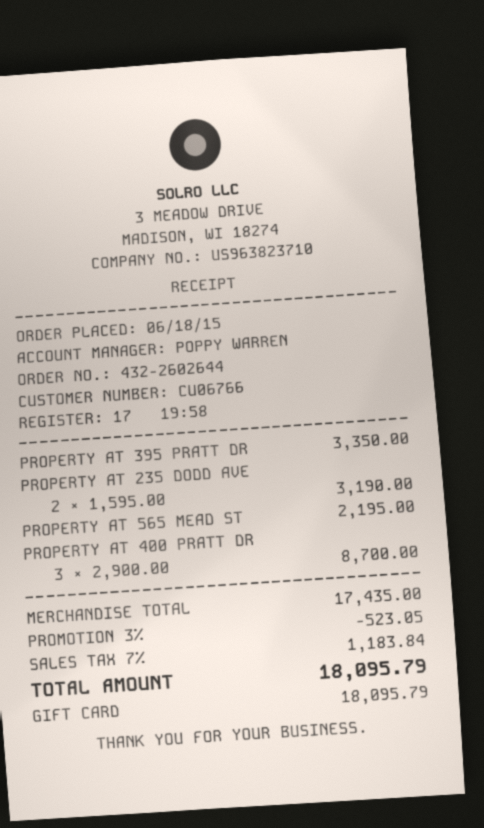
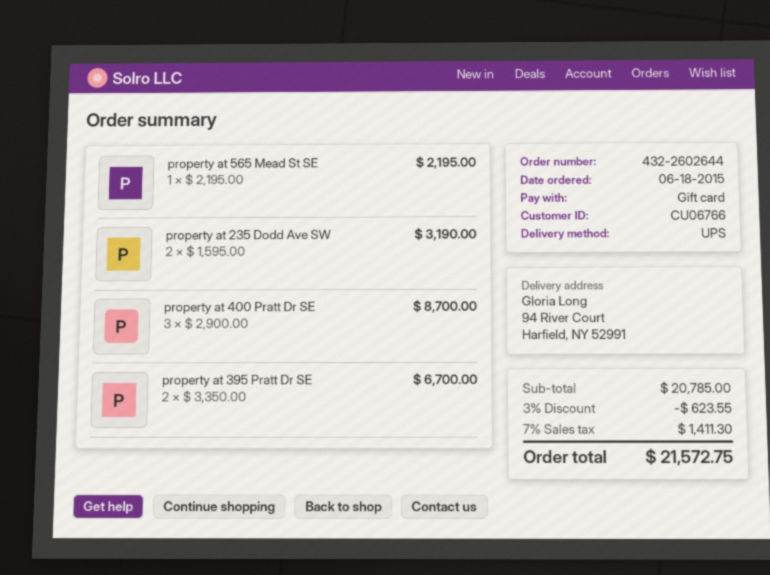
PROPERTY AT 395 PRATT DR: 1 x 3350.00 = 3350.00 -> 2 x 3350.00 = 6700.00
subtotal: 17435.00 -> 20785.00
discount: 3% = 523.05 -> 3% = 623.55
tax: 7% = 1183.84 -> 7% = 1411.30
total: 18095.79 -> 21572.75

